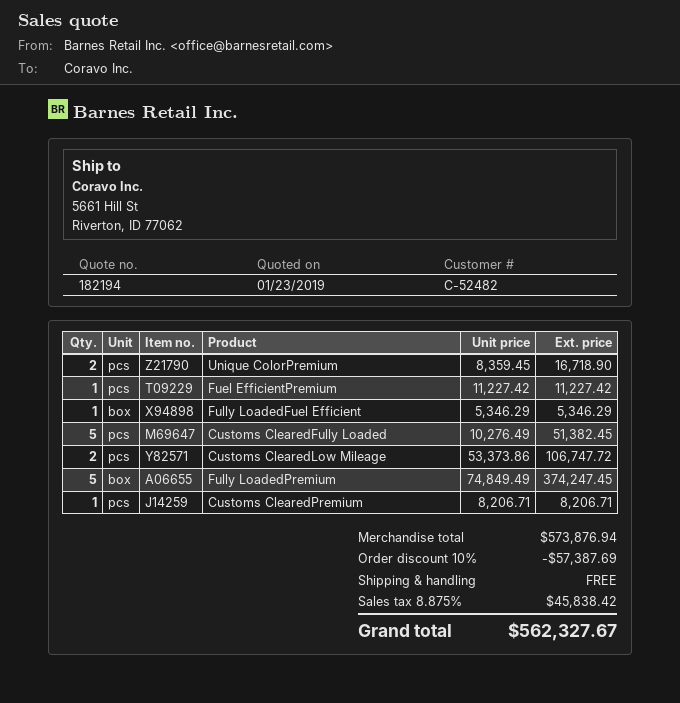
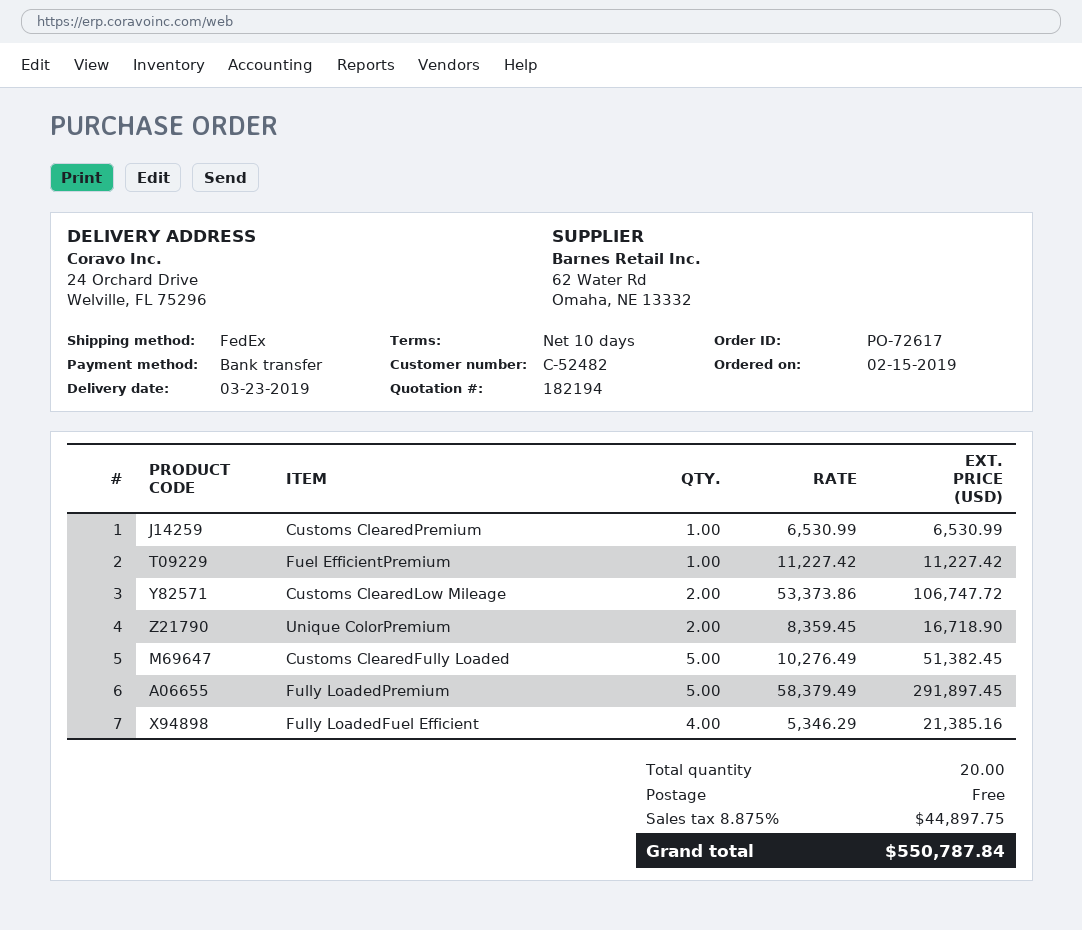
ship to: 5661 Hill St, Riverton, ID 77062 -> 24 Orchard Drive, Welville, FL 75296
Fully LoadedFuel Efficient: 1 x 5346.29 = 5346.29 -> 4 x 5346.29 = 21385.16
Fully LoadedPremium: 5 x 74849.49 = 374247.45 -> 5 x 58379.49 = 291897.45
Customs ClearedPremium: 1 x 8206.71 = 8206.71 -> 1 x 6530.99 = 6530.99
discount: 10% = 57387.69 -> none
tax: 8.875% = 45838.42 -> 8.875% = 44897.75
total: 562327.67 -> 550787.84

